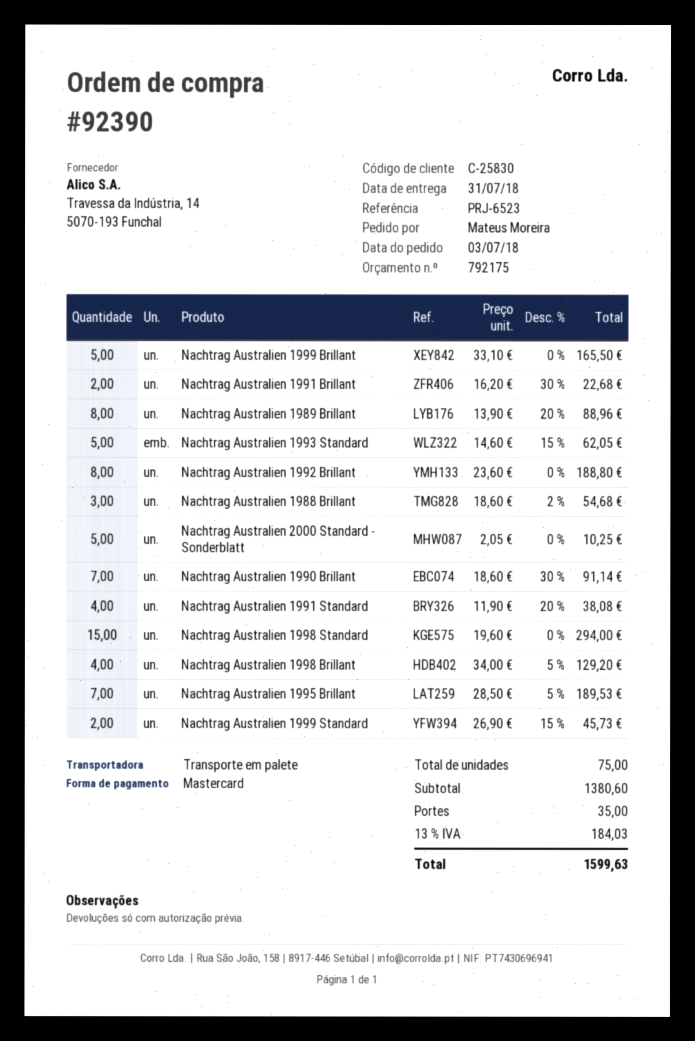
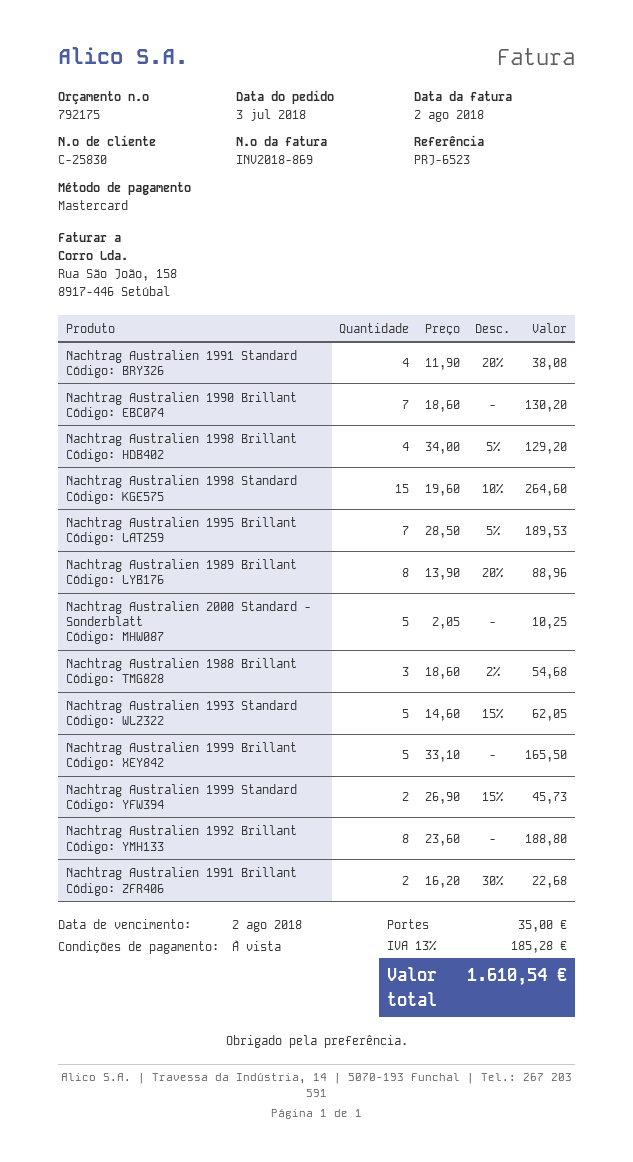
Nachtrag Australien 1990 Brillant: 7 x 18.60 - 30% = 91.14 -> 7 x 18.60 = 130.20
Nachtrag Australien 1998 Standard: 15 x 19.60 = 294.00 -> 15 x 19.60 - 10% = 264.60
tax: 13% = 184.03 -> 13% = 185.28
total: 1599.63 -> 1610.54

